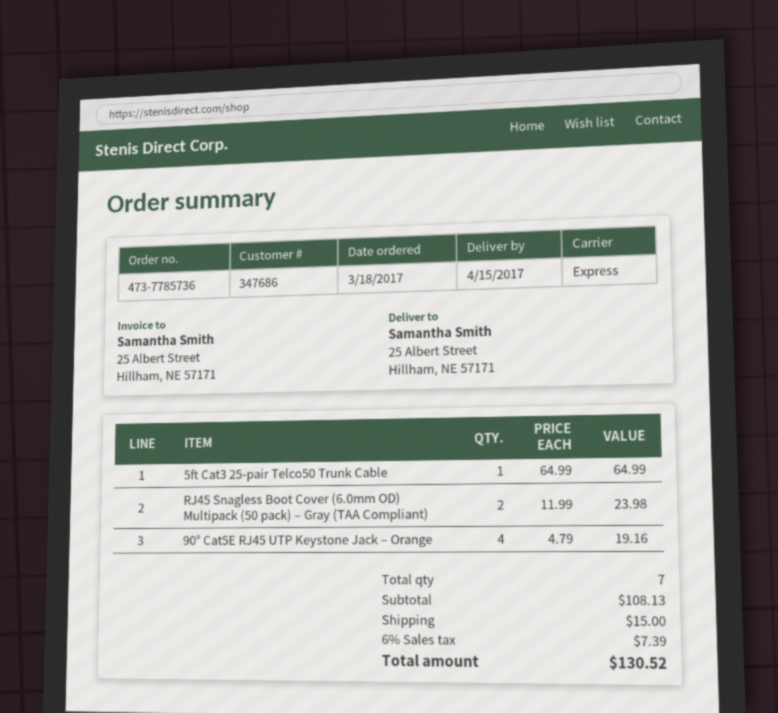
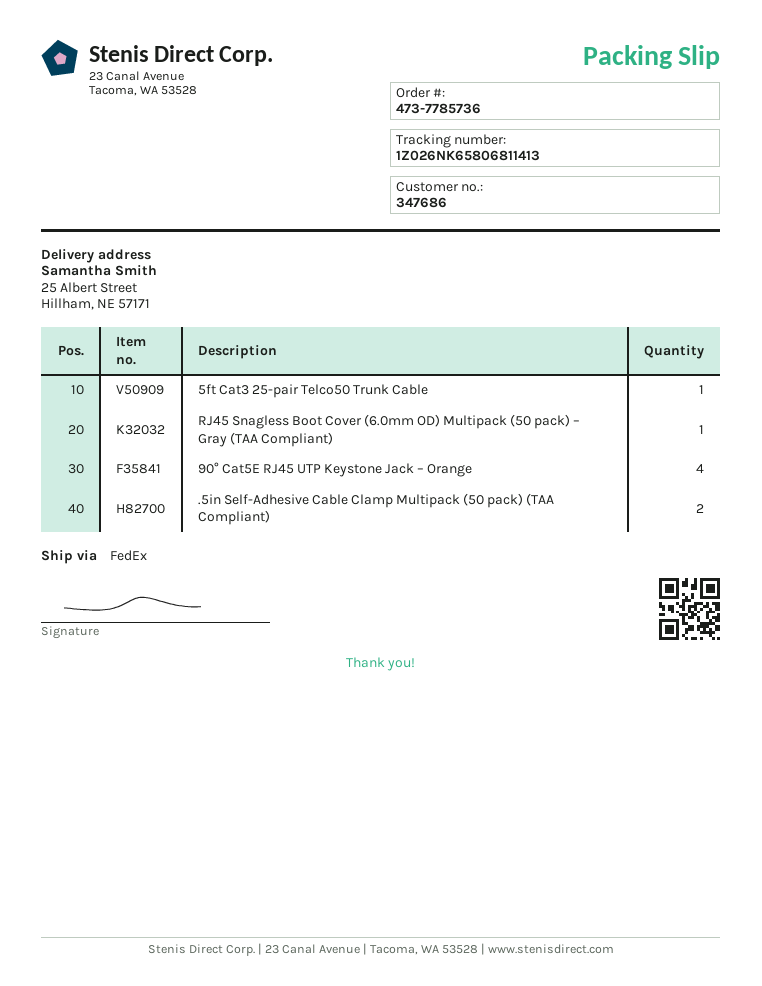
shipping method: express -> FedEx
RJ45 Snagless Boot Cover (6.0mm OD) Multipack (50 pack) – Gray (TAA Compliant): 2 -> 1
.5in Self-Adhesive Cable Clamp Multipack (50 pack) (TAA Compliant): none -> 2

